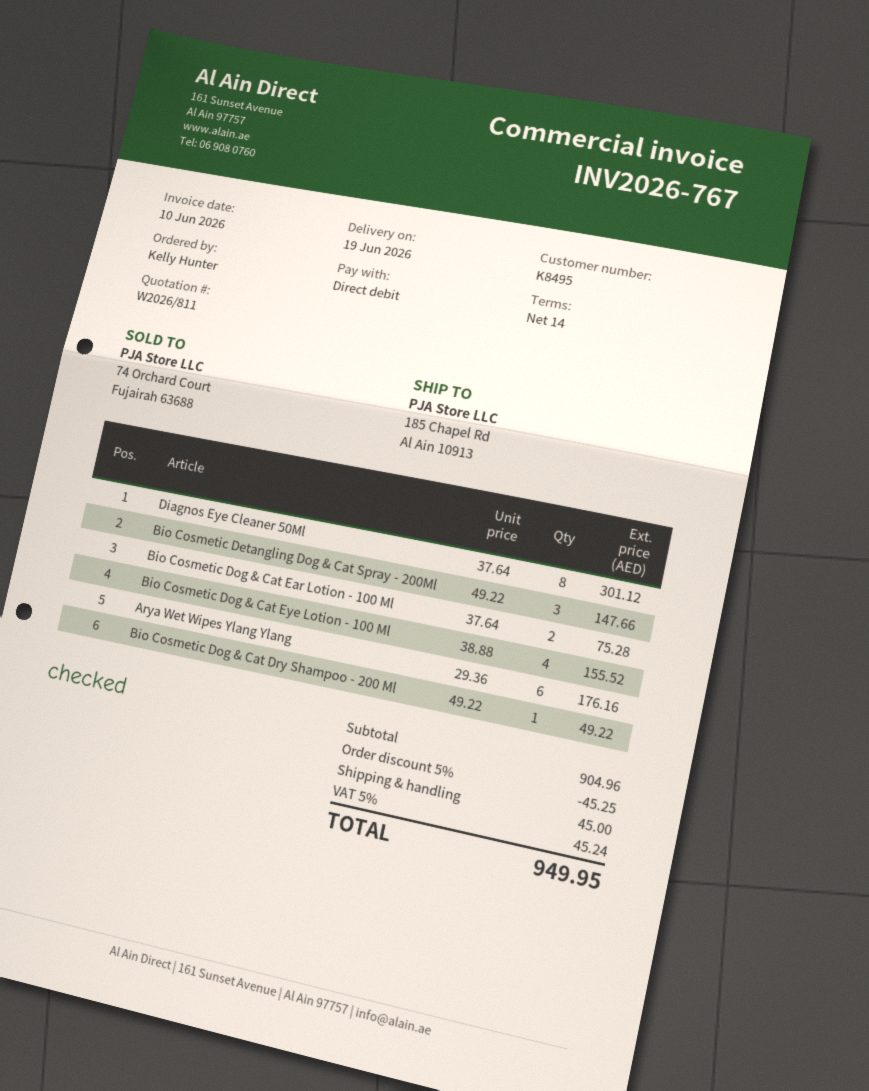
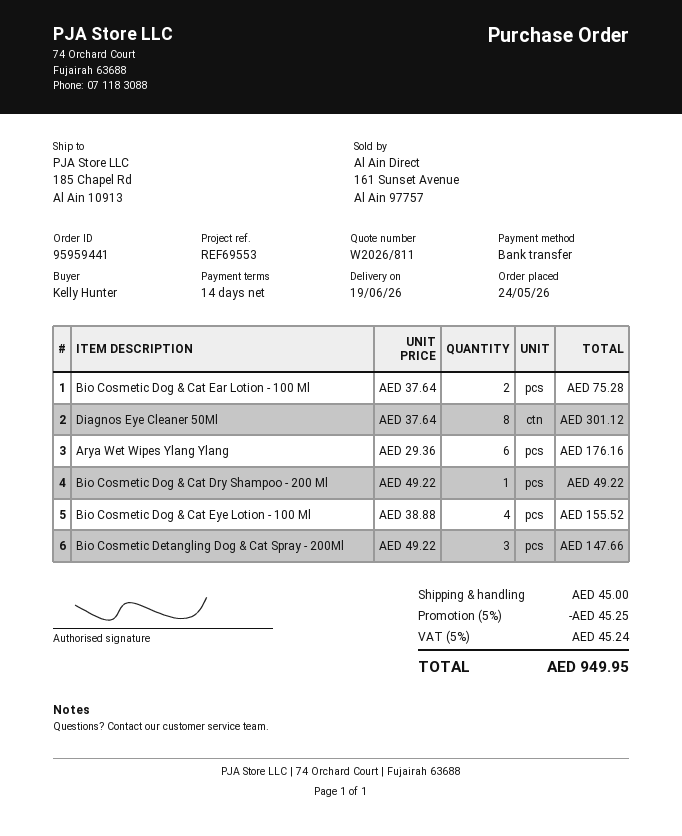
payment method: direct debit -> bank transfer

